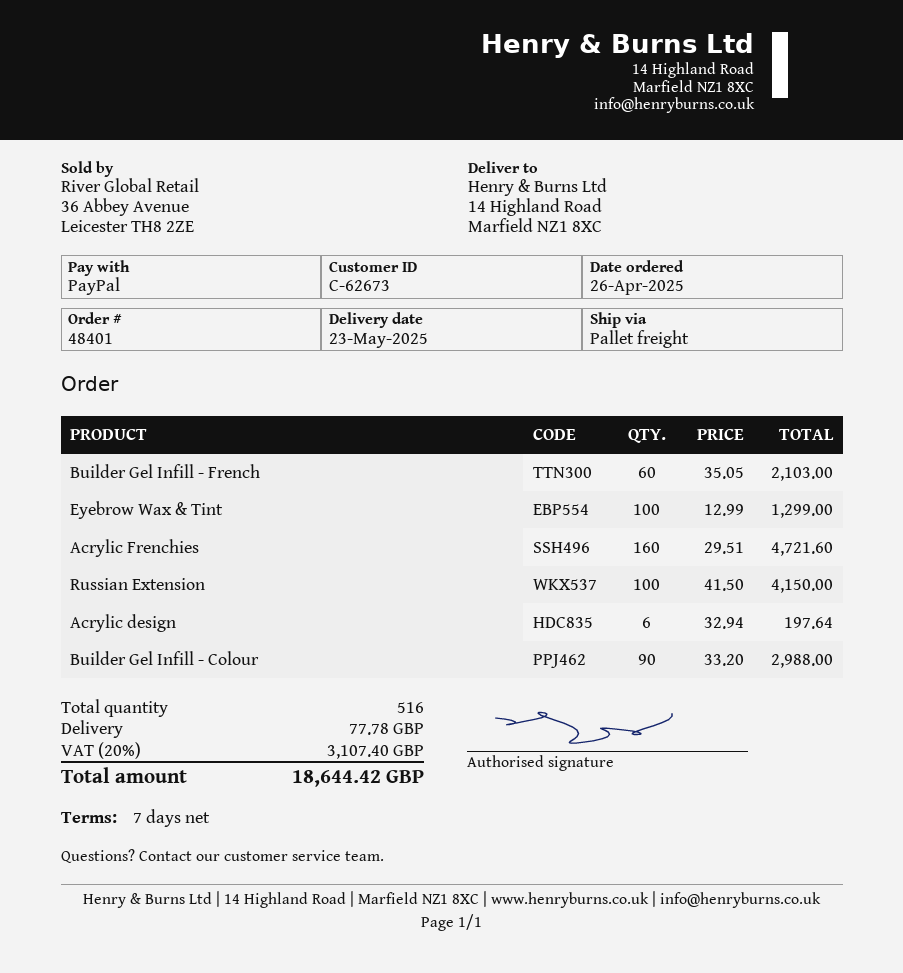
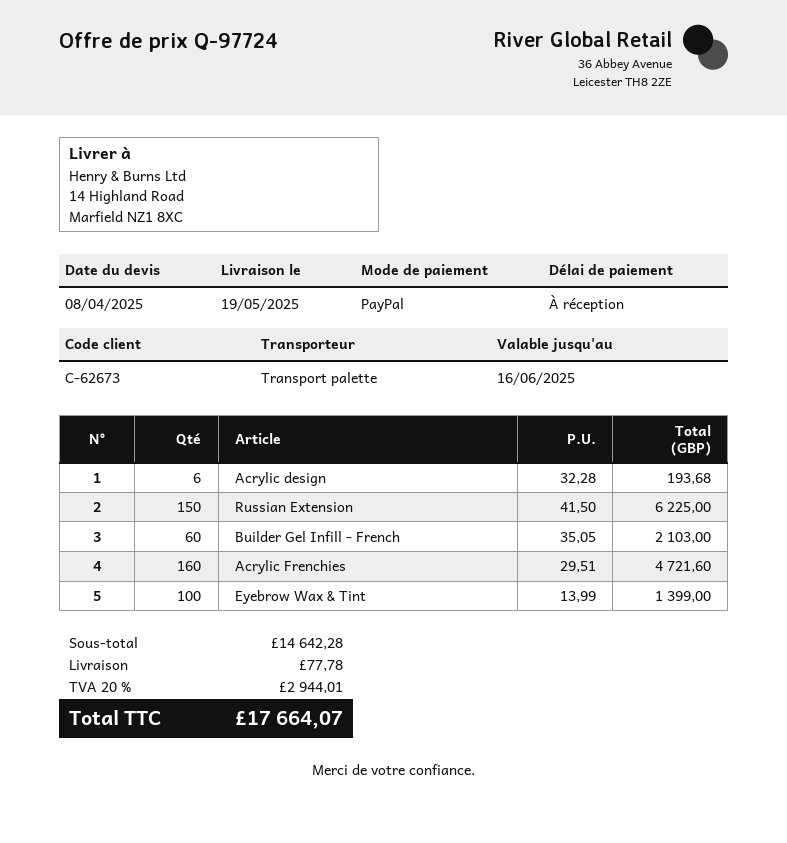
delivery date: 2025-05-23 -> 2025-05-19
payment terms: 7 days -> on receipt
Eyebrow Wax & Tint: 100 x 12.99 = 1299.00 -> 100 x 13.99 = 1399.00
Russian Extension: 100 x 41.50 = 4150.00 -> 150 x 41.50 = 6225.00
Acrylic design: 6 x 32.94 = 197.64 -> 6 x 32.28 = 193.68
Builder Gel Infill - Colour: 90 x 33.20 = 2988.00 -> none
tax: 20% = 3107.40 -> 20% = 2944.01
total: 18644.42 -> 17664.07

